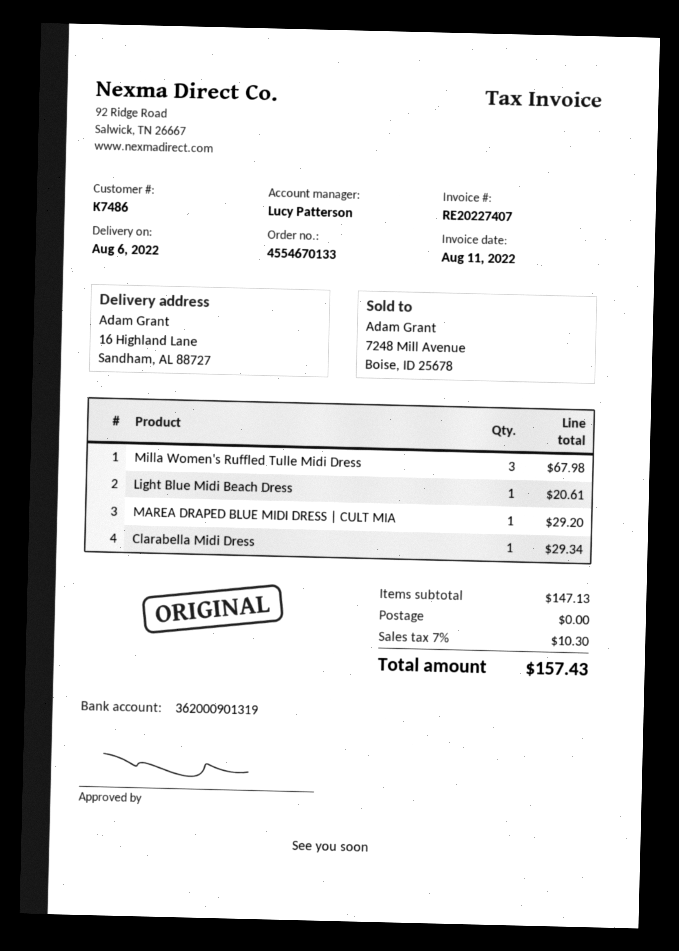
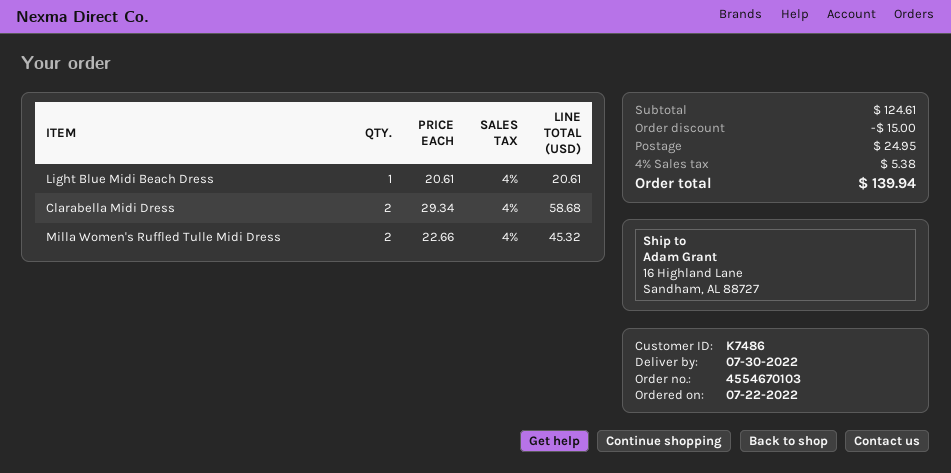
order number: 4554670133 -> 4554670103
delivery date: 2022-08-06 -> 2022-07-30
Milla Women's Ruffled Tulle Midi Dress: 3 for 67.98 -> 2 for 45.32
MAREA DRAPED BLUE MIDI DRESS | CULT MIA: 1 for 29.20 -> none
Clarabella Midi Dress: 1 for 29.34 -> 2 for 58.68
subtotal: 147.13 -> 124.61
discount: none -> 15.00
shipping: 0.00 -> 24.95
tax: 7% = 10.30 -> 4% = 5.38
total: 157.43 -> 139.94

